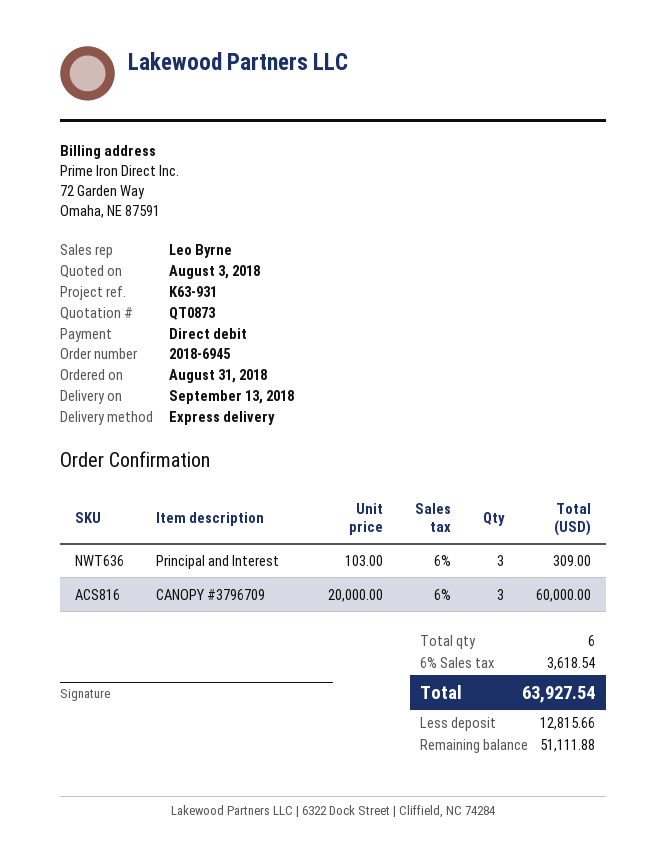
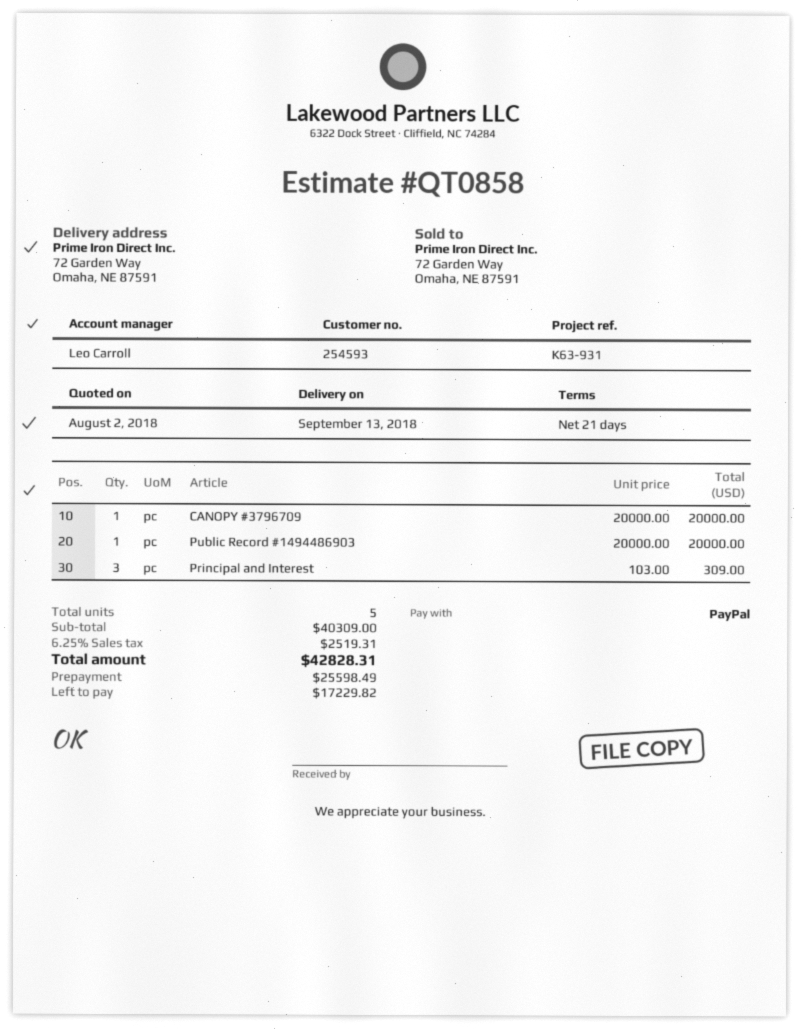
quote number: QT0873 -> QT0858
quote date: 2018-08-03 -> 2018-08-02
sales rep: Leo Byrne -> Leo Carroll
payment method: direct debit -> PayPal
CANOPY #3796709: 3 x 20000.00 = 60000.00 -> 1 x 20000.00 = 20000.00
Public Record #1494486903: none -> 1 x 20000.00 = 20000.00
total quantity: 6 -> 5
tax: 6% = 3618.54 -> 6.25% = 2519.31
total: 63927.54 -> 42828.31
deposit: 12815.66 -> 25598.49
balance: 51111.88 -> 17229.82

